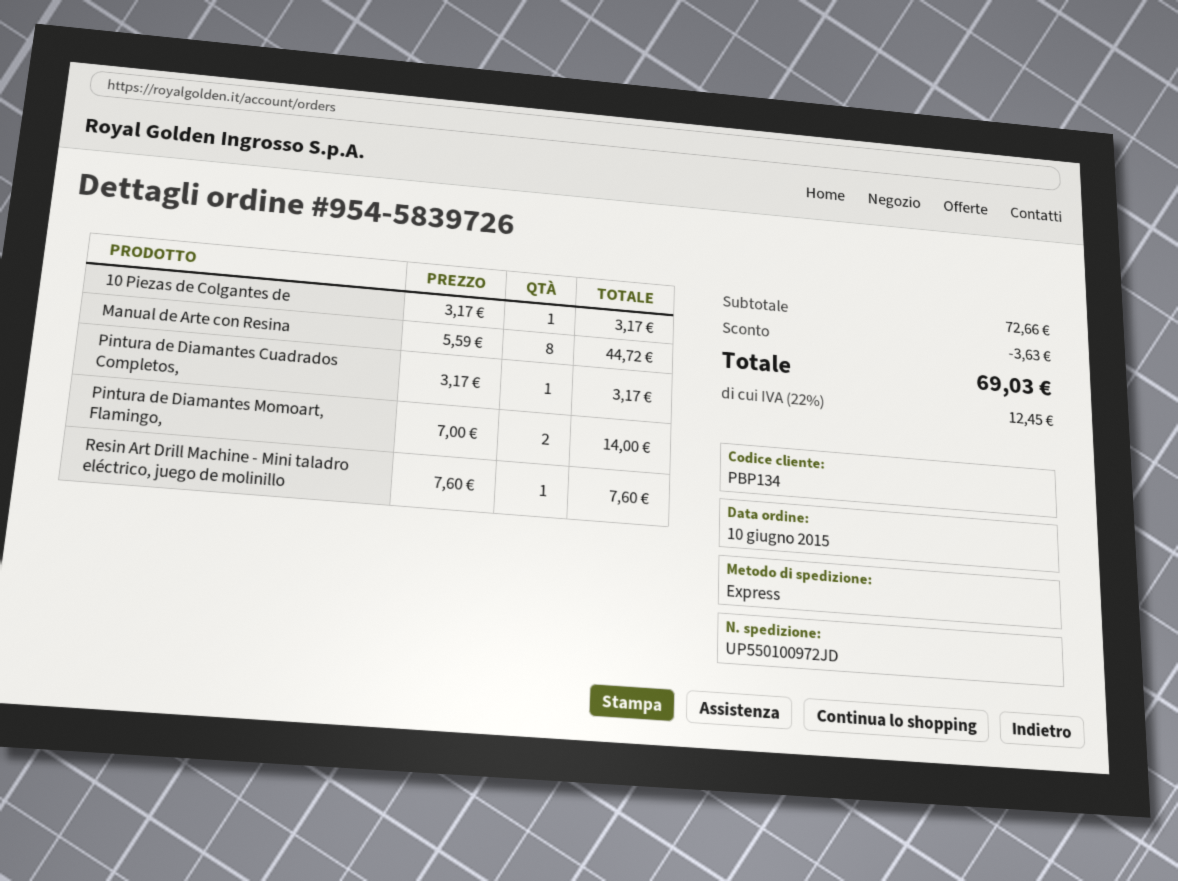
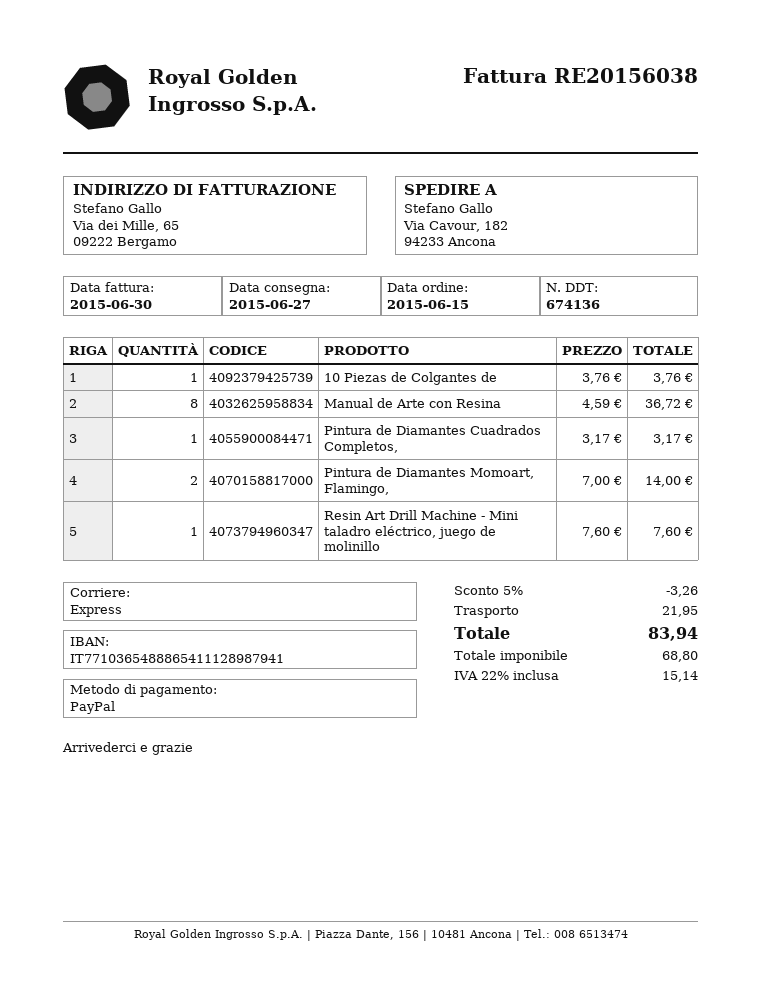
order date: 2015-06-10 -> 2015-06-15
10 Piezas de Colgantes de: 1 x 3.17 = 3.17 -> 1 x 3.76 = 3.76
Manual de Arte con Resina: 8 x 5.59 = 44.72 -> 8 x 4.59 = 36.72
discount: 3.63 -> 3.26
shipping: none -> 21.95
tax: 22% = 12.45 -> 22% = 15.14
total: 69.03 -> 83.94

